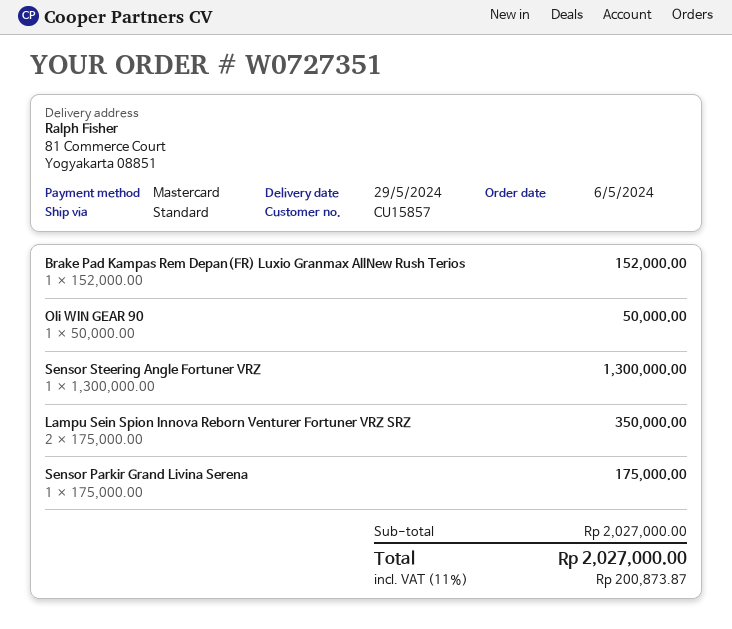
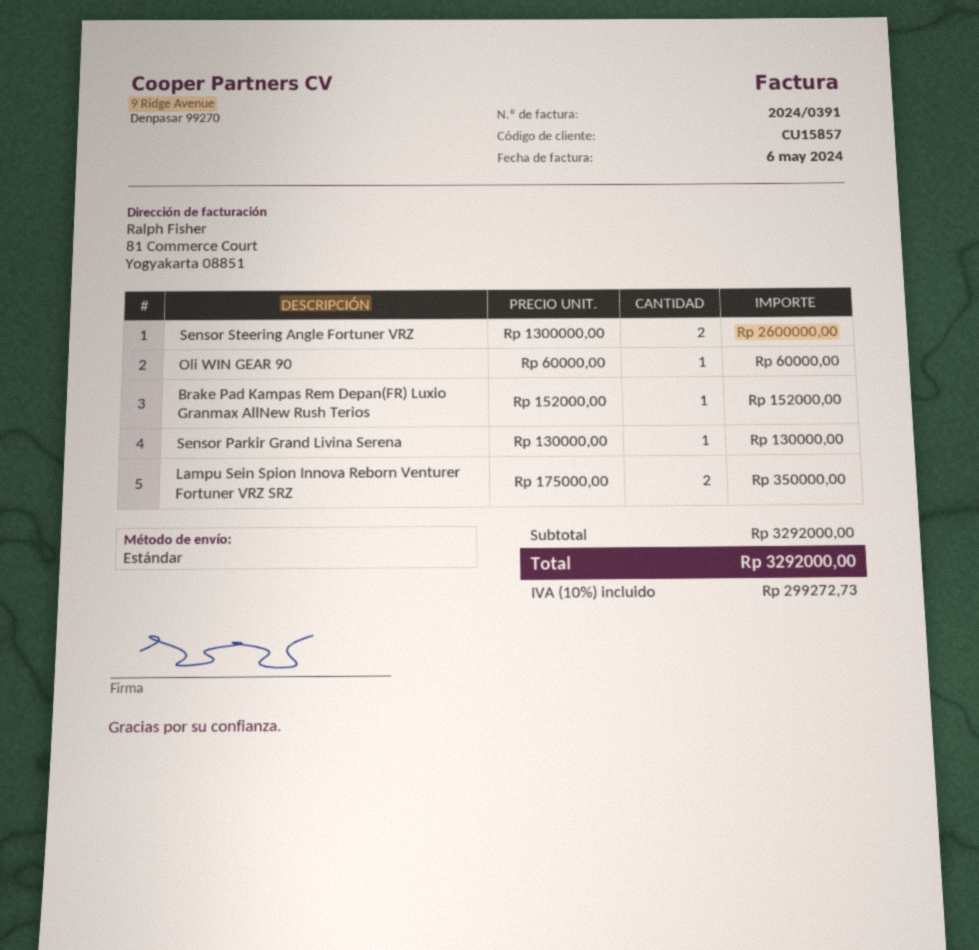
Oli WIN GEAR 90: 1 x 50000.00 = 50000.00 -> 1 x 60000.00 = 60000.00
Sensor Steering Angle Fortuner VRZ: 1 x 1300000.00 = 1300000.00 -> 2 x 1300000.00 = 2600000.00
Sensor Parkir Grand Livina Serena: 1 x 175000.00 = 175000.00 -> 1 x 130000.00 = 130000.00
subtotal: 2027000.00 -> 3292000.00
tax: 11% = 200873.87 -> 10% = 299272.73
total: 2027000.00 -> 3292000.00

